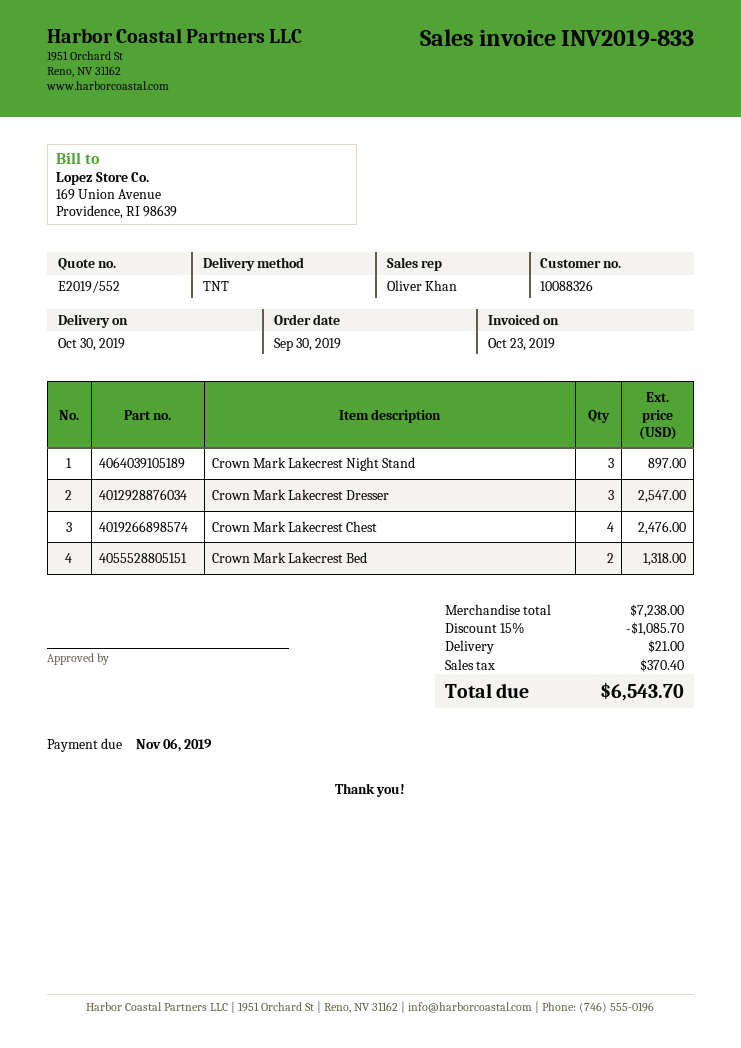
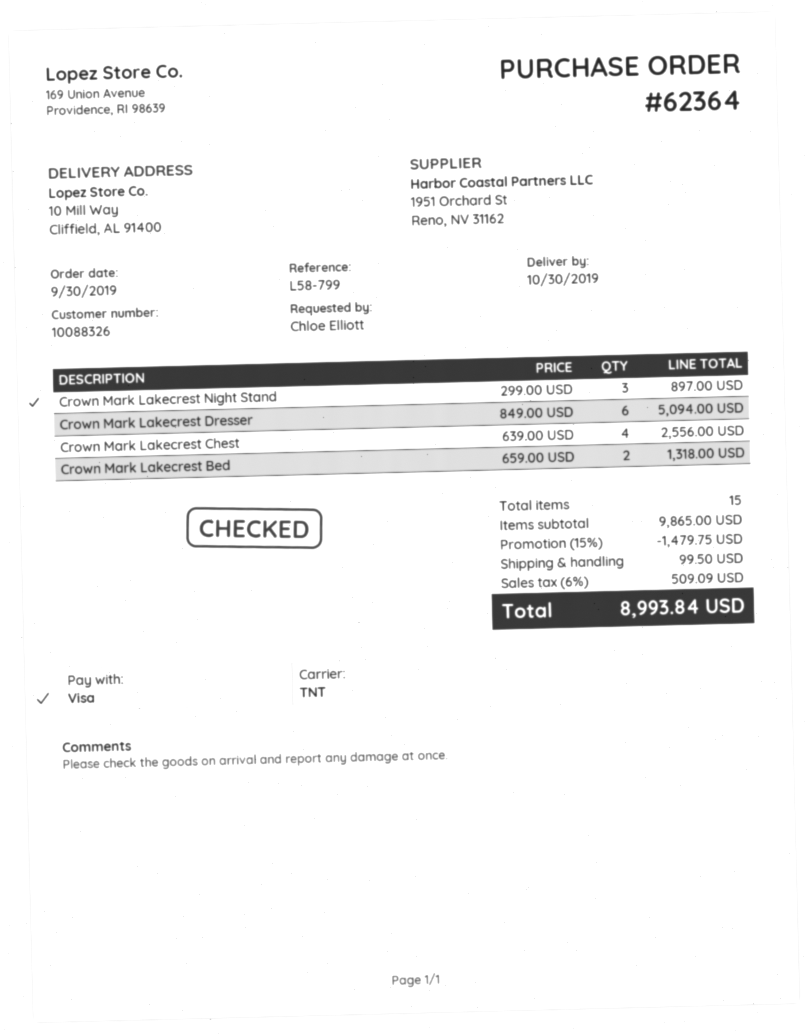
Crown Mark Lakecrest Dresser: 3 for 2547.00 -> 6 for 5094.00
Crown Mark Lakecrest Chest: 4 for 2476.00 -> 4 for 2556.00
subtotal: 7238.00 -> 9865.00
discount: 15% = 1085.70 -> 15% = 1479.75
shipping: 21.00 -> 99.50
tax: 370.40 -> 509.09
total: 6543.70 -> 8993.84

